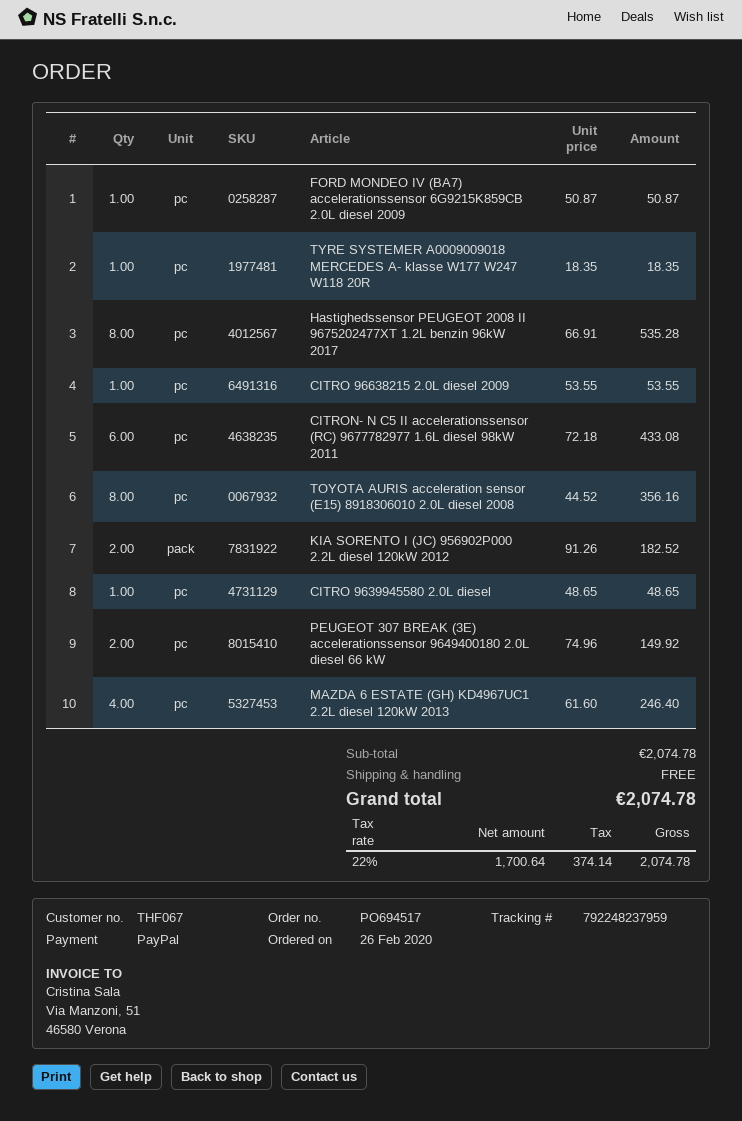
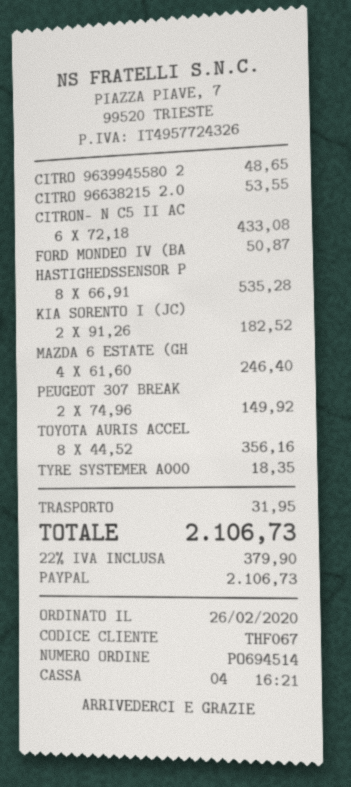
order number: PO694517 -> PO694514
shipping: 0.00 -> 31.95
tax: 22% = 374.14 -> 22% = 379.90
total: 2074.78 -> 2106.73

